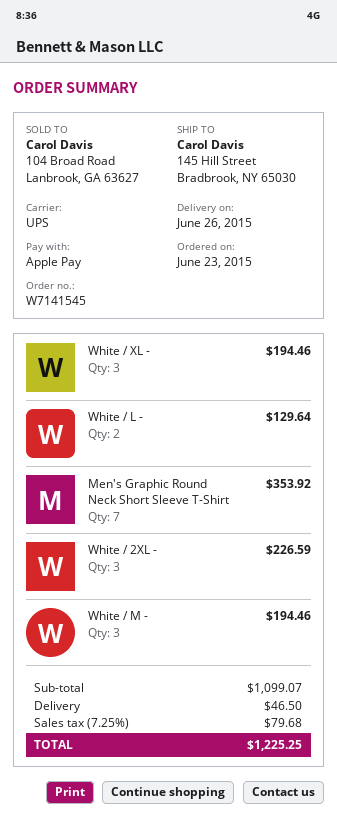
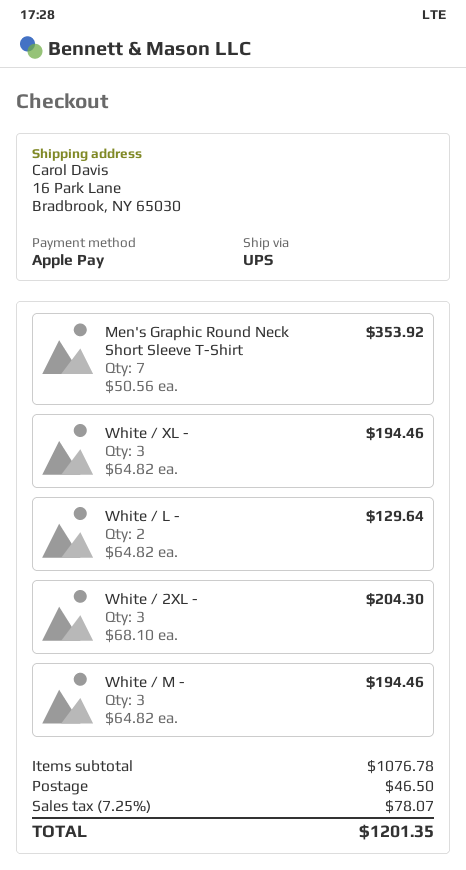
ship to: 145 Hill Street, Bradbrook, NY 65030 -> 16 Park Lane, Bradbrook, NY 65030
White / 2XL -: 3 for 226.59 -> 3 for 204.30
subtotal: 1099.07 -> 1076.78
tax: 7.25% = 79.68 -> 7.25% = 78.07
total: 1225.25 -> 1201.35

